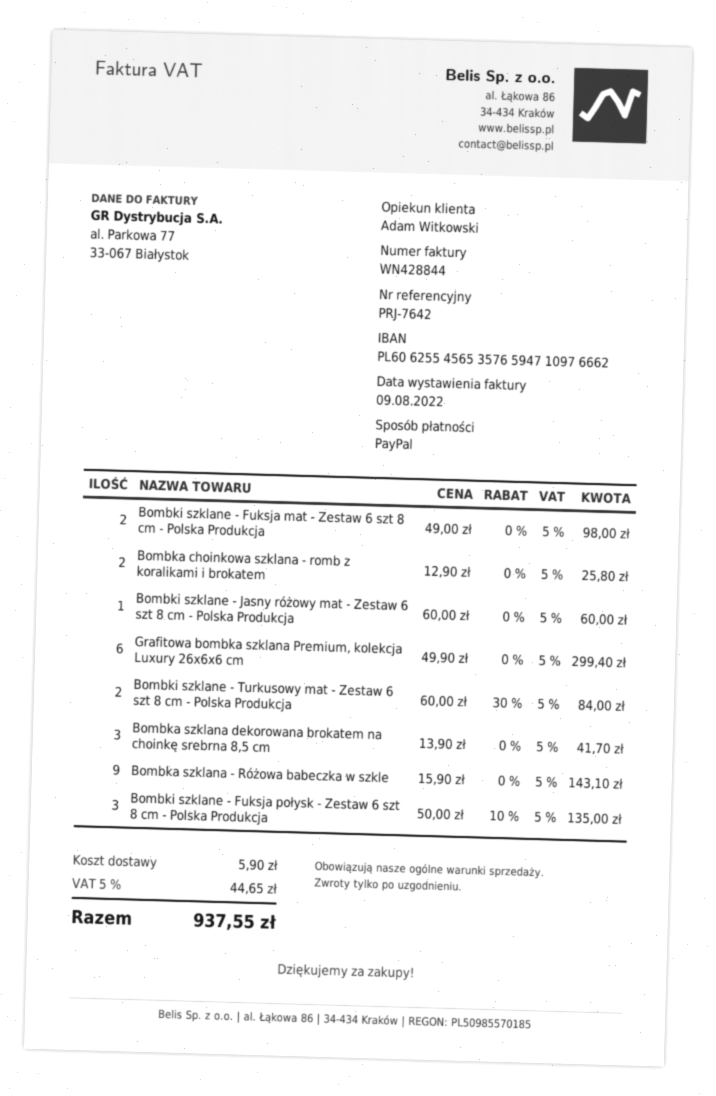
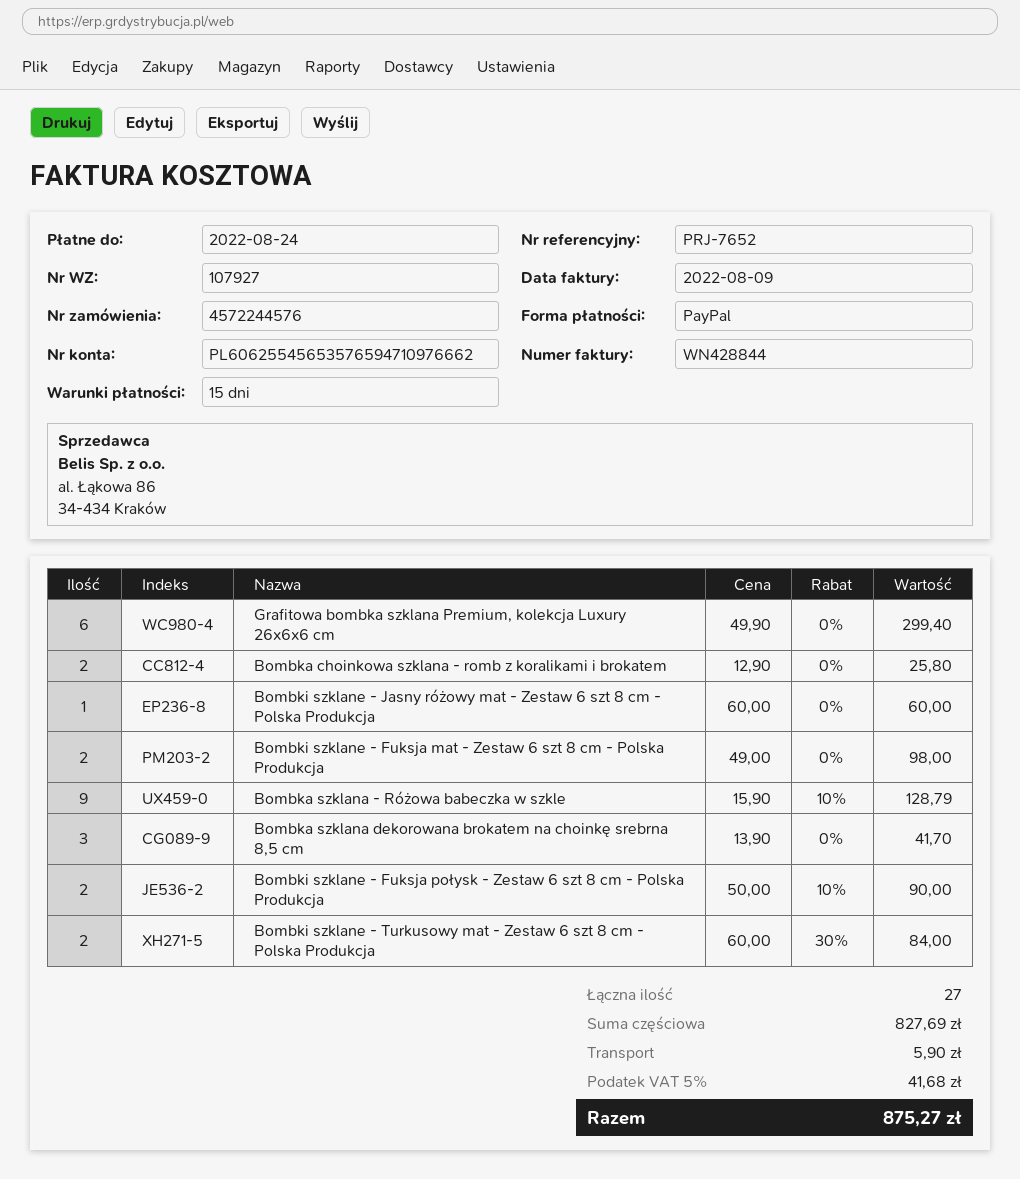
reference: PRJ-7642 -> PRJ-7652
Bombka szklana - Różowa babeczka w szkle: 9 x 15.90 = 143.10 -> 9 x 15.90 - 10% = 128.79
Bombki szklane - Fuksja połysk - Zestaw 6 szt 8 cm - Polska Produkcja: 3 x 50.00 - 10% = 135.00 -> 2 x 50.00 - 10% = 90.00
tax: 5% = 44.65 -> 5% = 41.68
total: 937.55 -> 875.27

